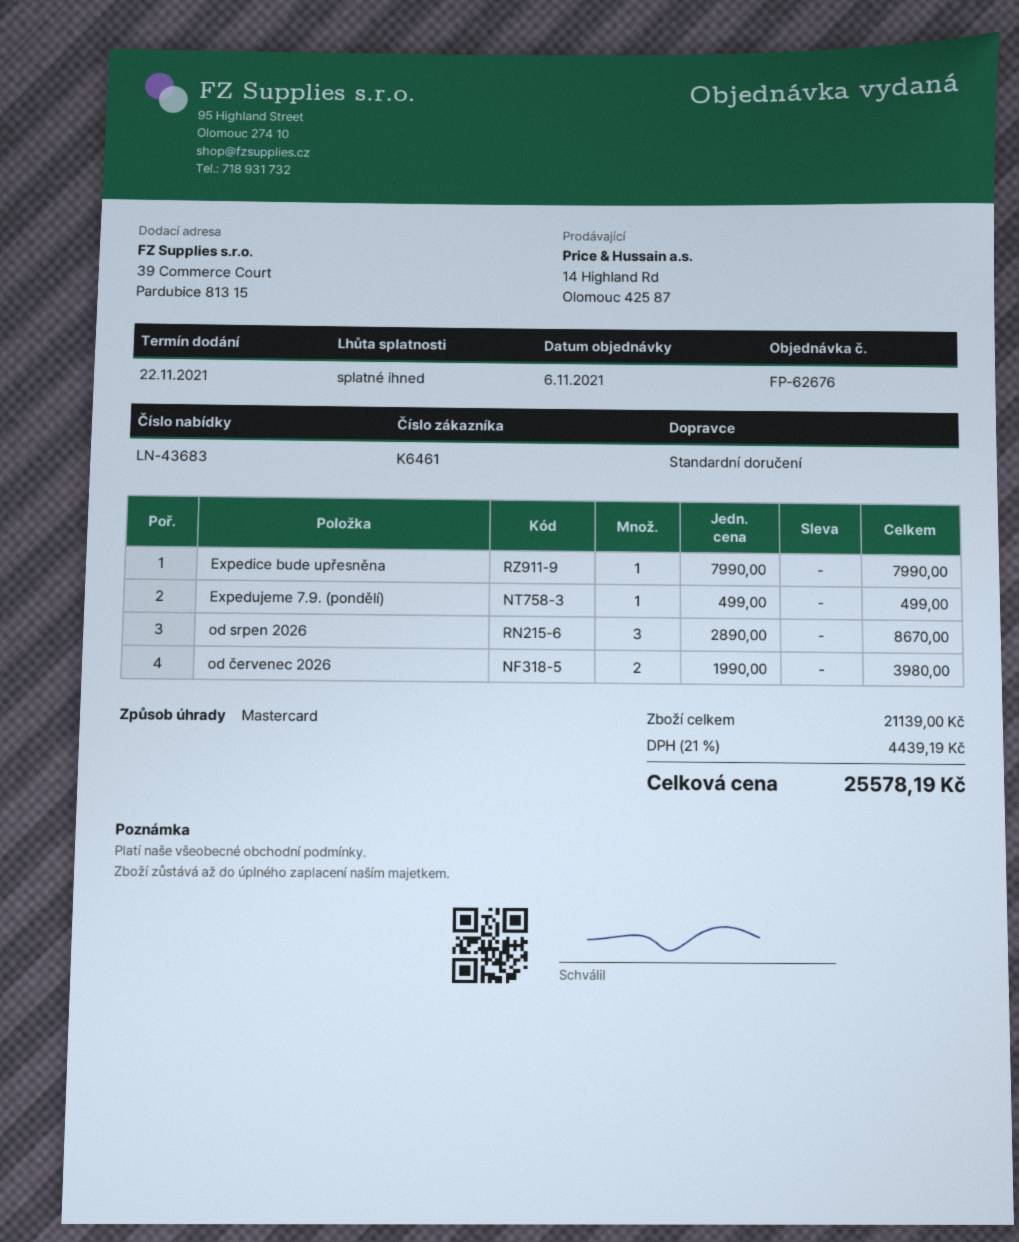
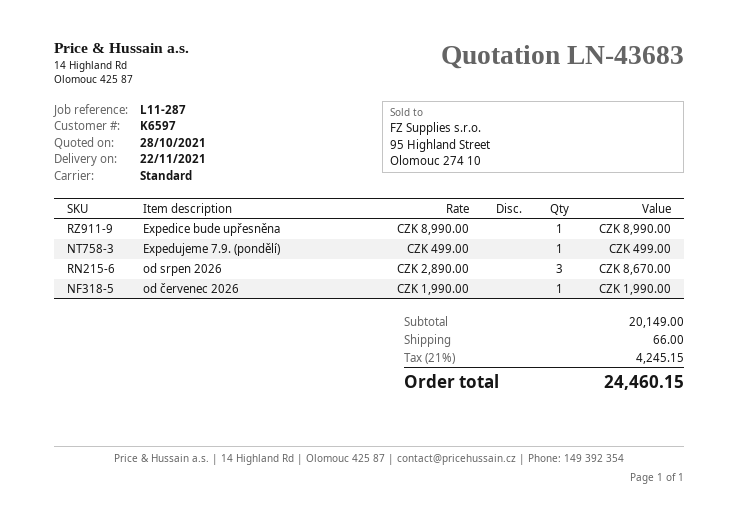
customer number: K6461 -> K6597
Expedice bude upřesněna: 1 x 7990.00 = 7990.00 -> 1 x 8990.00 = 8990.00
od červenec 2026: 2 x 1990.00 = 3980.00 -> 1 x 1990.00 = 1990.00
subtotal: 21139.00 -> 20149.00
shipping: none -> 66.00
tax: 21% = 4439.19 -> 21% = 4245.15
total: 25578.19 -> 24460.15

